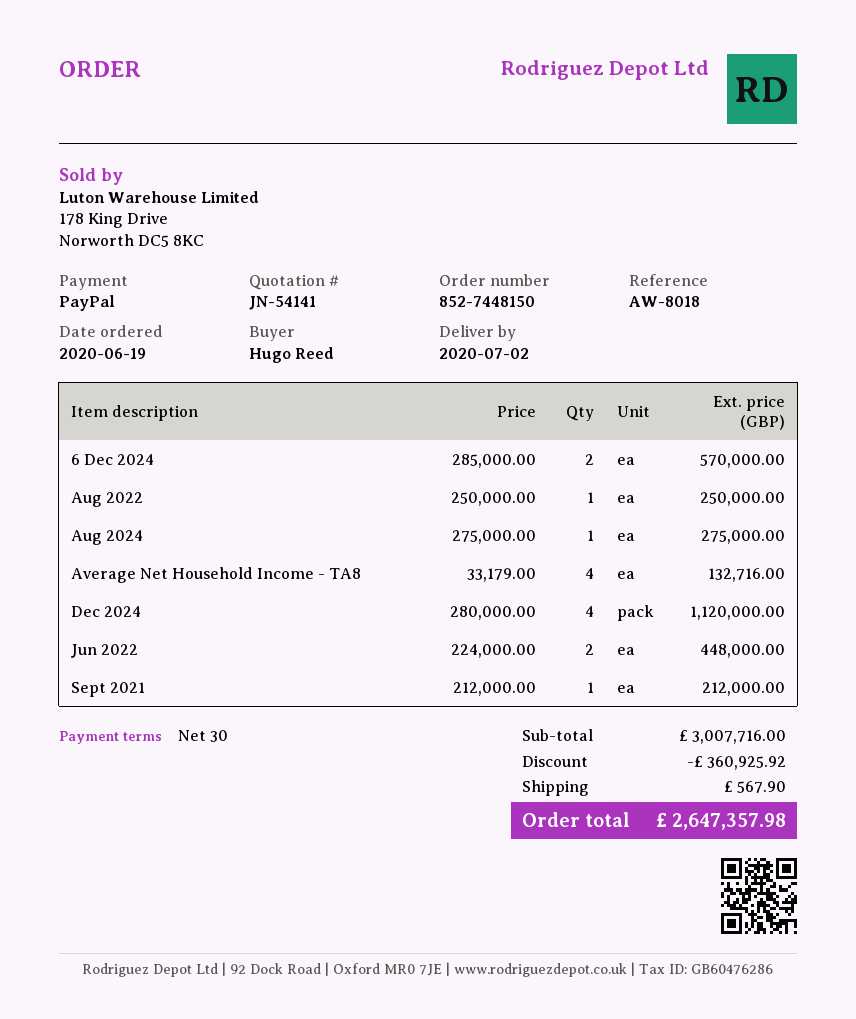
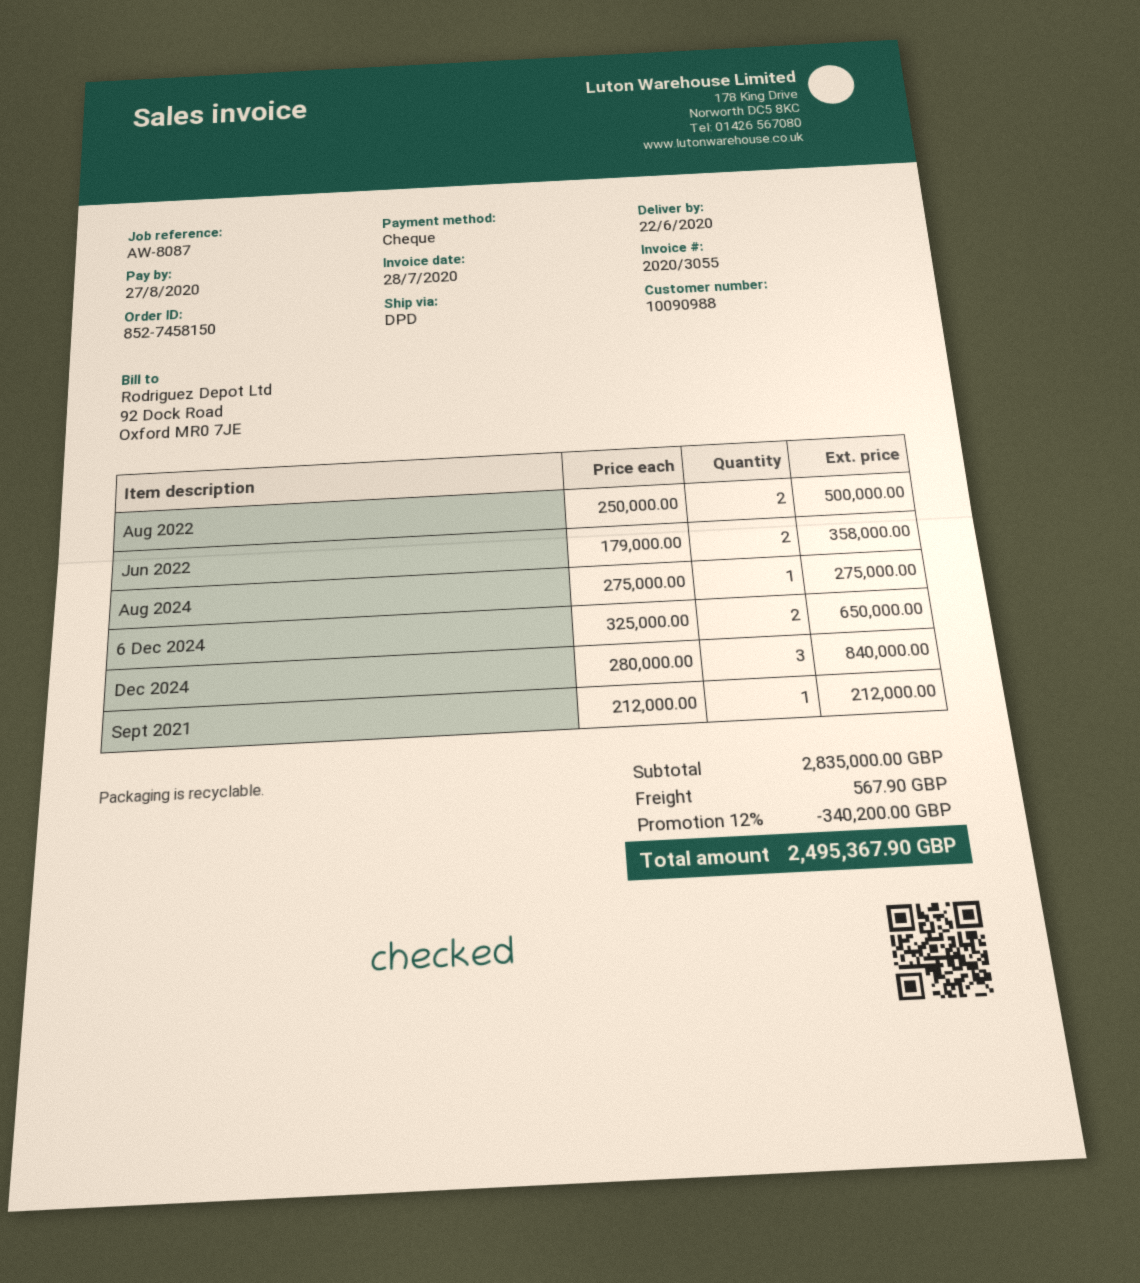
order number: 852-7448150 -> 852-7458150
delivery date: 2020-07-02 -> 2020-06-22
reference: AW-8018 -> AW-8087
payment method: PayPal -> cheque
6 Dec 2024: 2 x 285000.00 = 570000.00 -> 2 x 325000.00 = 650000.00
Aug 2022: 1 x 250000.00 = 250000.00 -> 2 x 250000.00 = 500000.00
Average Net Household Income - TA8: 4 x 33179.00 = 132716.00 -> none
Dec 2024: 4 x 280000.00 = 1120000.00 -> 3 x 280000.00 = 840000.00
Jun 2022: 2 x 224000.00 = 448000.00 -> 2 x 179000.00 = 358000.00
subtotal: 3007716.00 -> 2835000.00
discount: 360925.92 -> 340200.00
total: 2647357.98 -> 2495367.90

